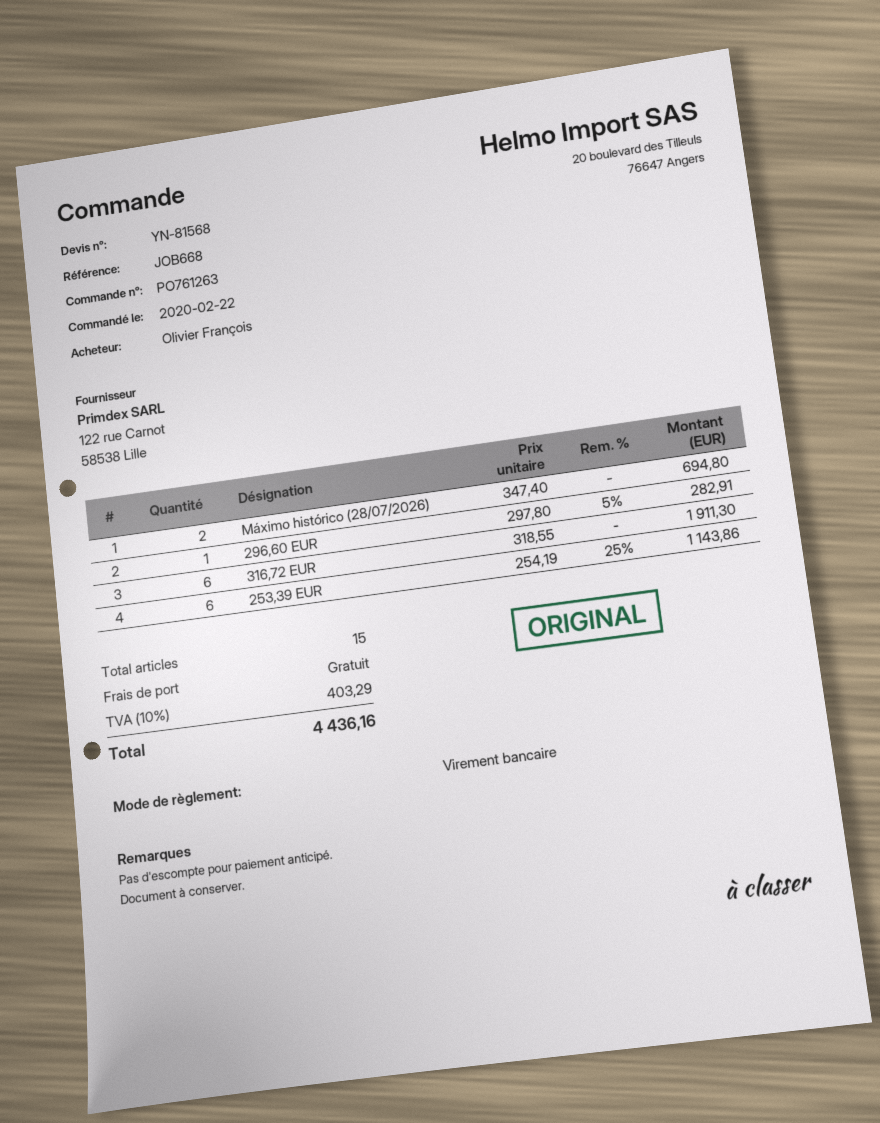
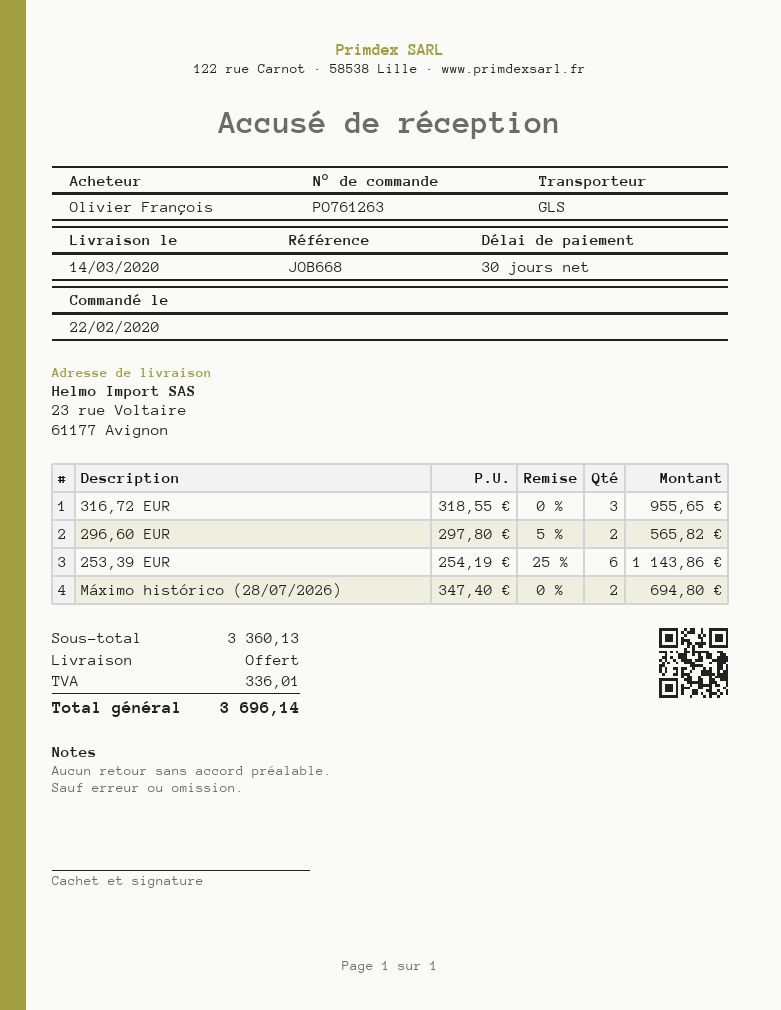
296,60 EUR: 1 x 297.80 - 5% = 282.91 -> 2 x 297.80 - 5% = 565.82
316,72 EUR: 6 x 318.55 = 1911.30 -> 3 x 318.55 = 955.65
tax: 403.29 -> 336.01
total: 4436.16 -> 3696.14

